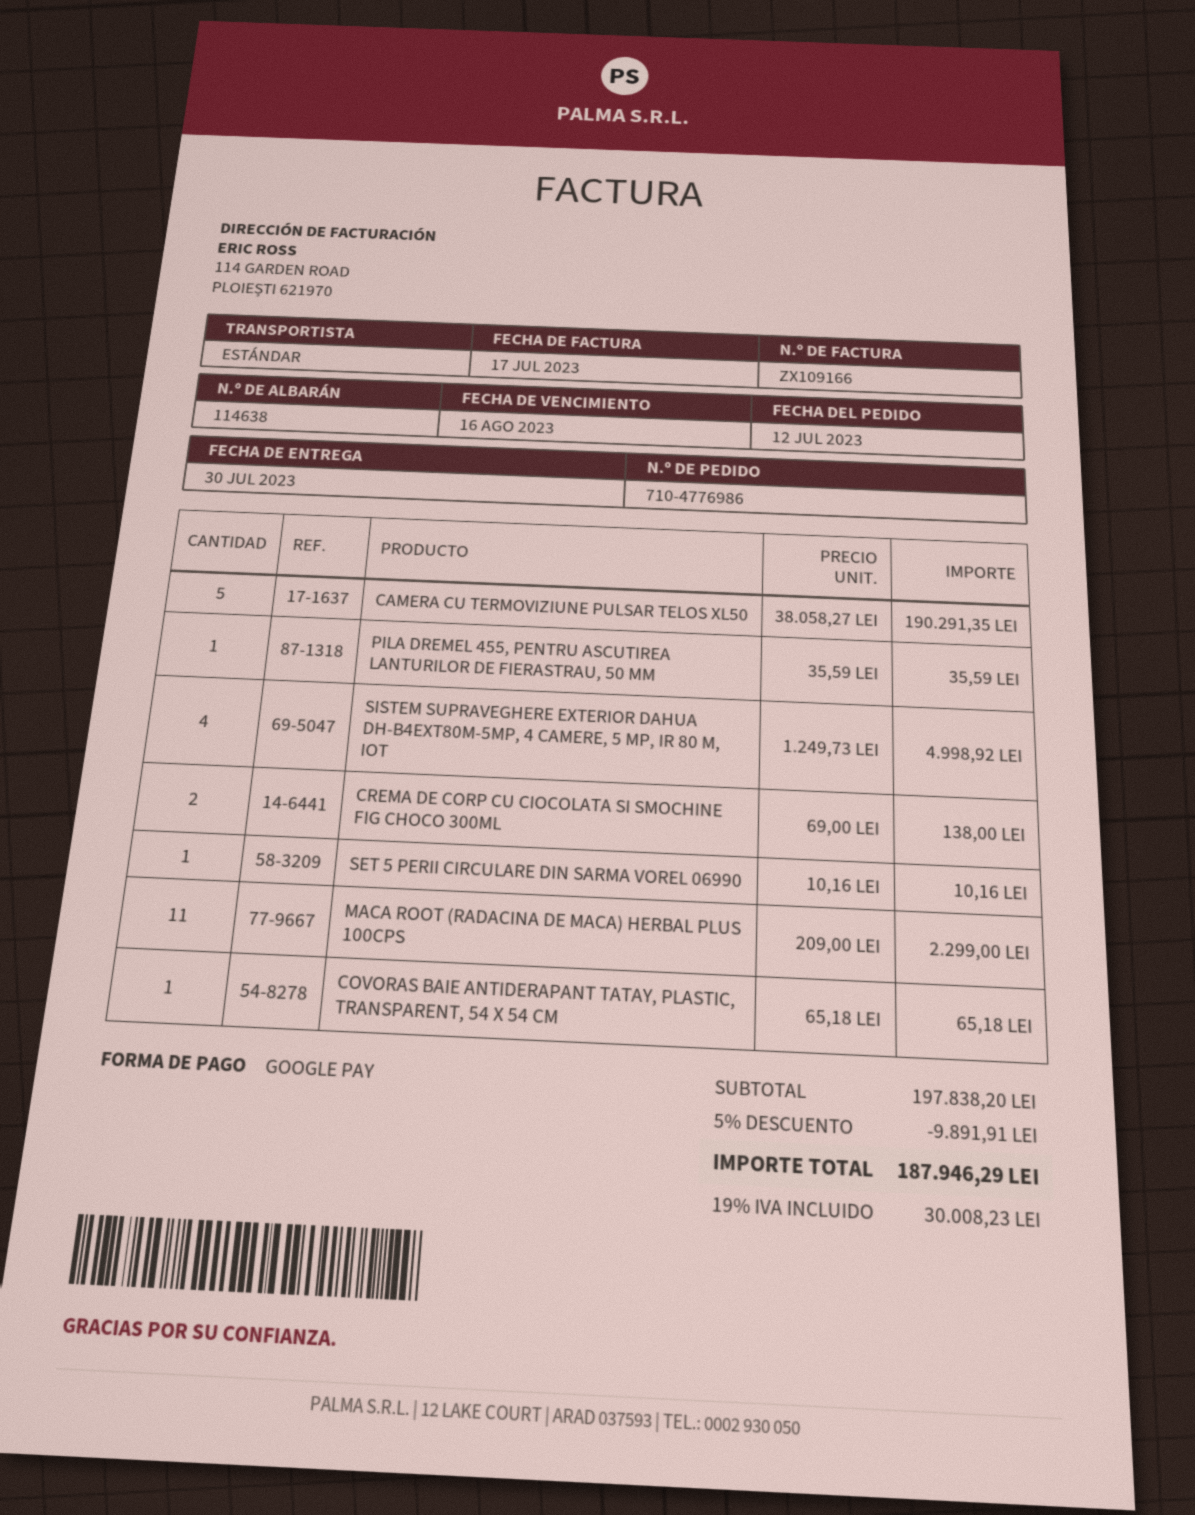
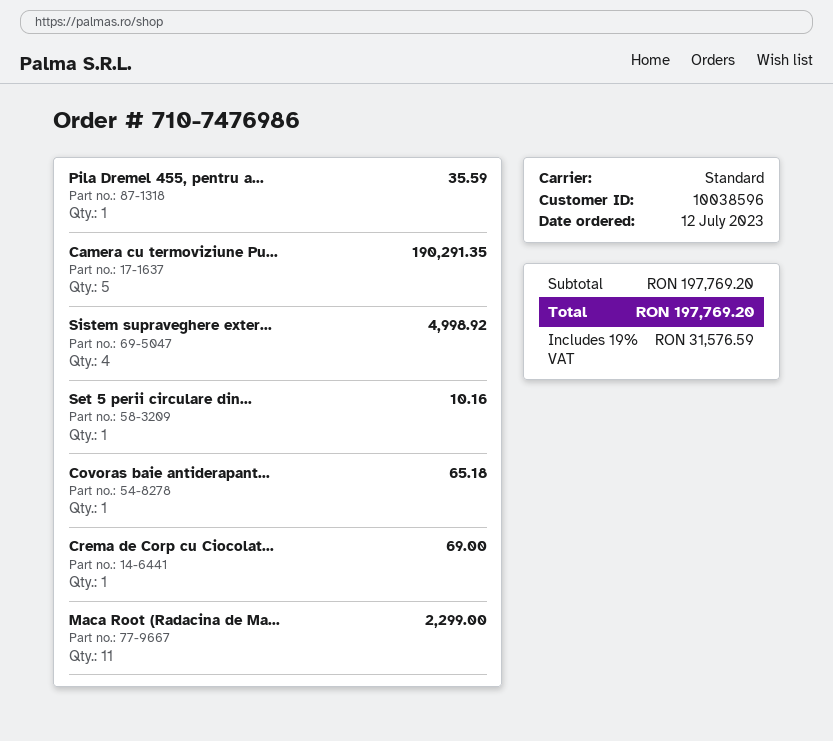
order number: 710-4776986 -> 710-7476986
CREMA DE CORP CU CIOCOLATA SI SMOCHINE FIG CHOCO 300ML: 2 for 138.00 -> 1 for 69.00
subtotal: 197838.20 -> 197769.20
discount: 5% = 9891.91 -> none
tax: 19% = 30008.23 -> 19% = 31576.59
total: 187946.29 -> 197769.20

